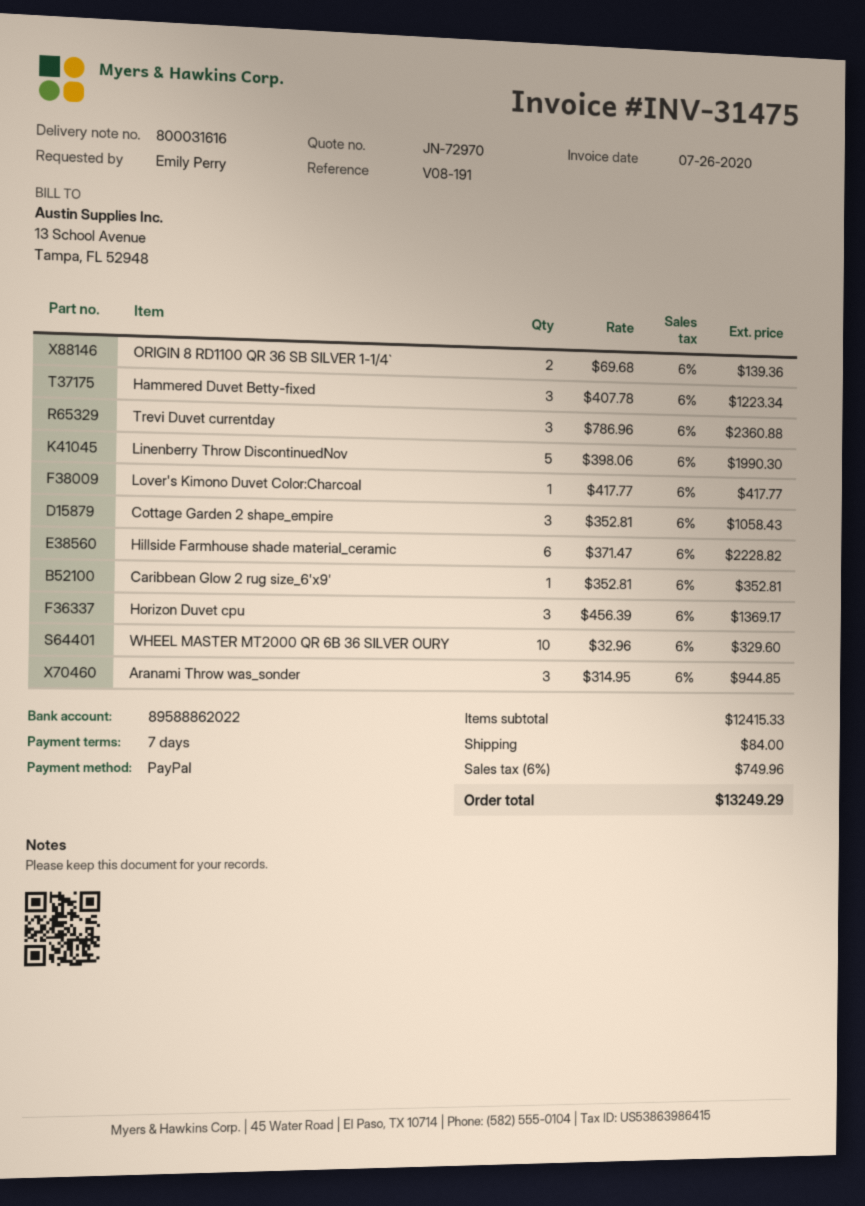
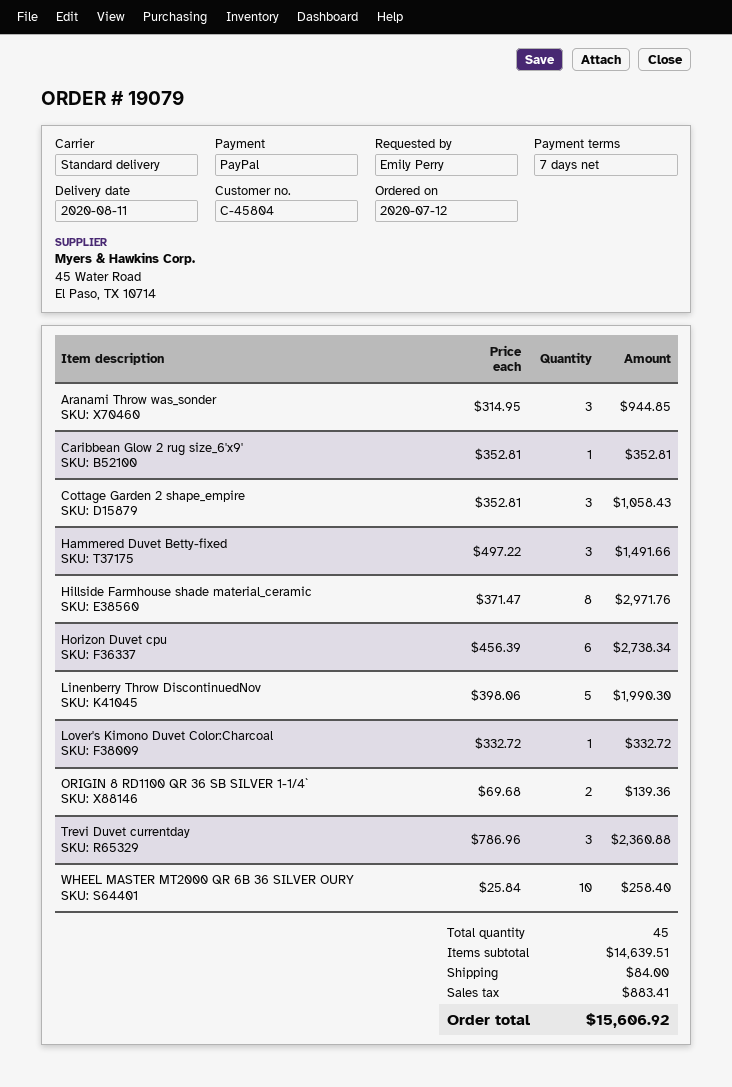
Hammered Duvet Betty-fixed: 3 x 407.78 = 1223.34 -> 3 x 497.22 = 1491.66
Lover's Kimono Duvet Color:Charcoal: 1 x 417.77 = 417.77 -> 1 x 332.72 = 332.72
Hillside Farmhouse shade material_ceramic: 6 x 371.47 = 2228.82 -> 8 x 371.47 = 2971.76
Horizon Duvet cpu: 3 x 456.39 = 1369.17 -> 6 x 456.39 = 2738.34
WHEEL MASTER MT2000 QR 6B 36 SILVER OURY: 10 x 32.96 = 329.60 -> 10 x 25.84 = 258.40
subtotal: 12415.33 -> 14639.51
tax: 749.96 -> 883.41
total: 13249.29 -> 15606.92

